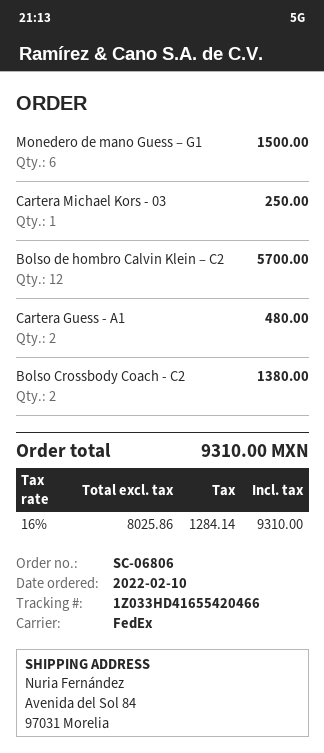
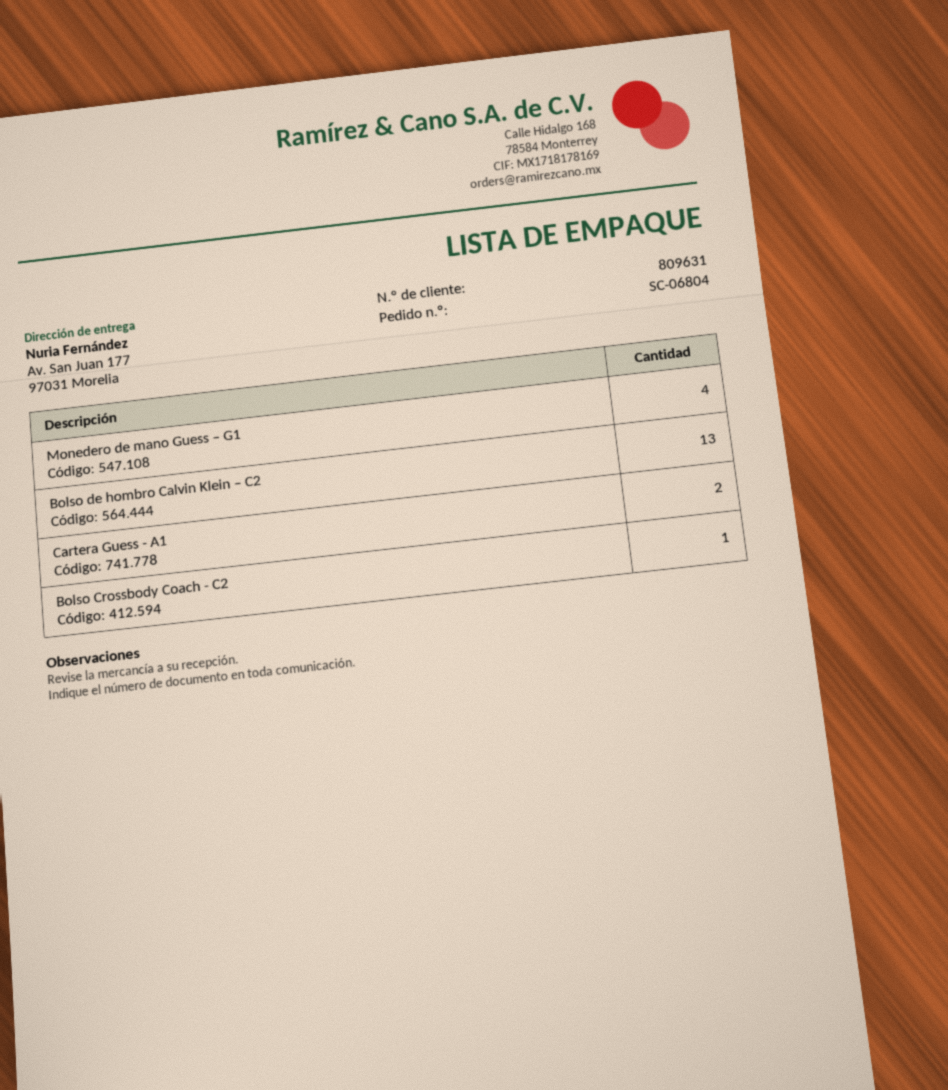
order number: SC-06806 -> SC-06804
ship to: Avenida del Sol 84, 97031 Morelia -> Av. San Juan 177, 97031 Morelia
Monedero de mano Guess – G1: 6 -> 4
Cartera Michael Kors - 03: 1 -> none
Bolso de hombro Calvin Klein – C2: 12 -> 13
Bolso Crossbody Coach - C2: 2 -> 1

